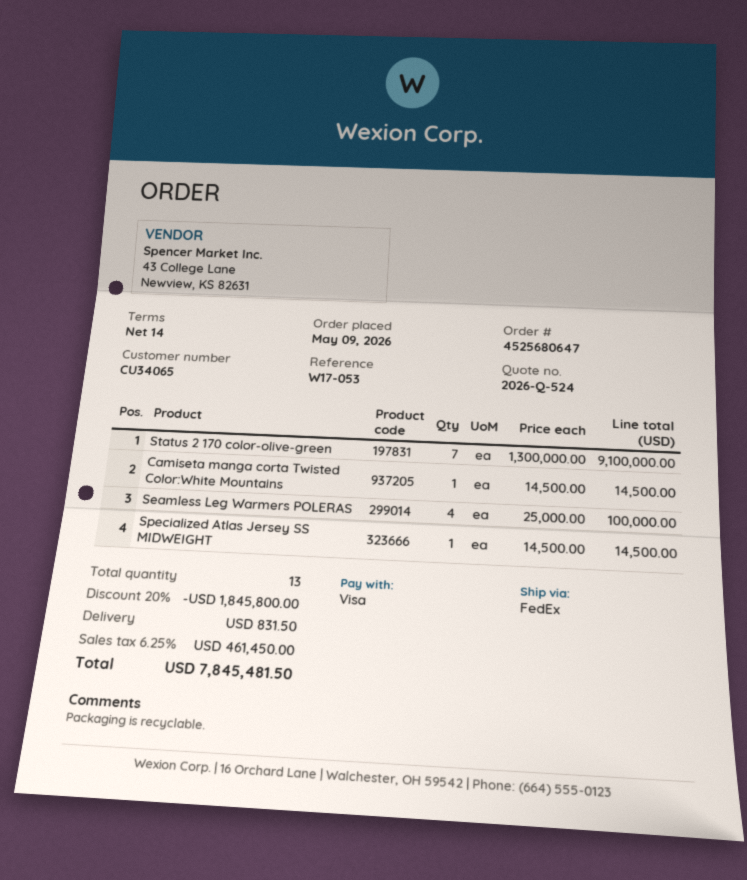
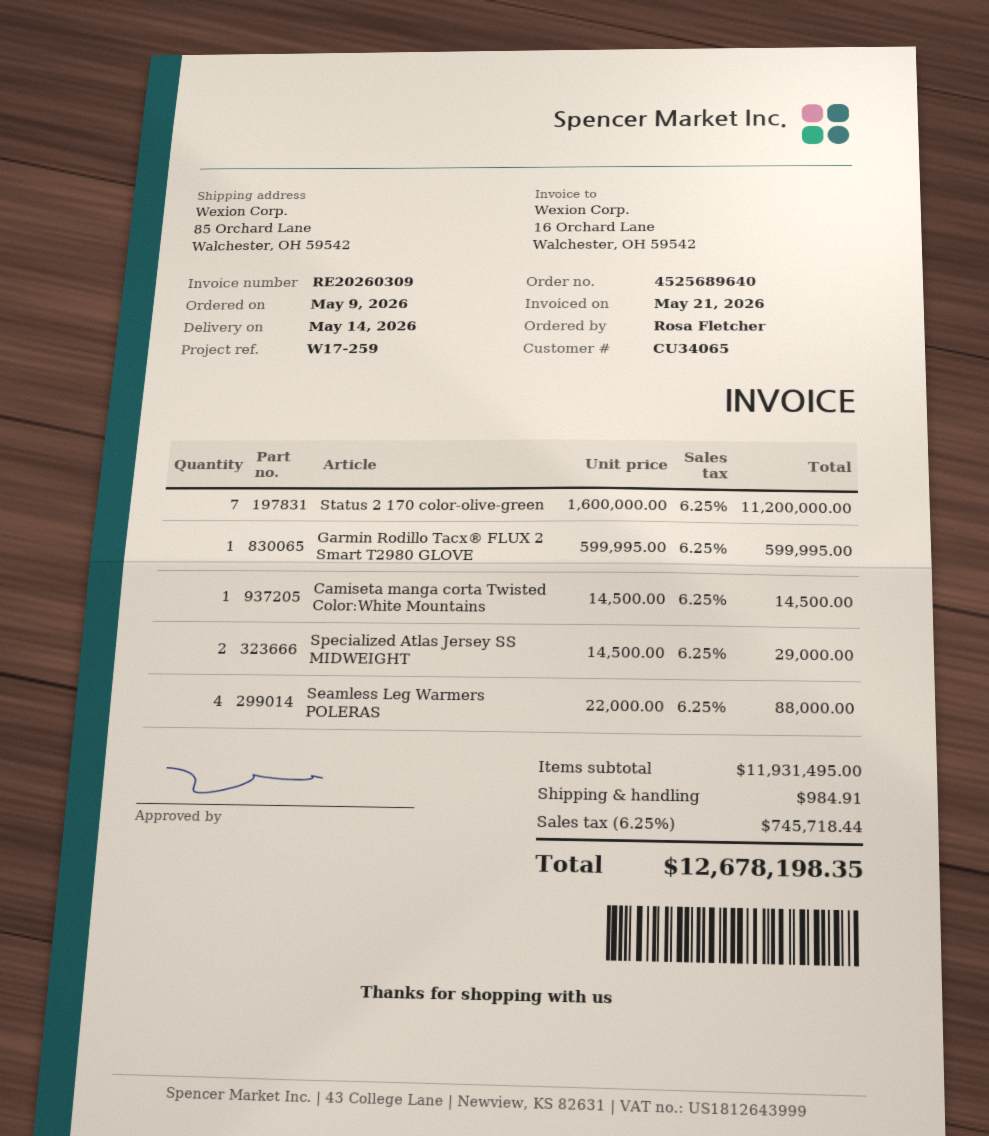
order number: 4525680647 -> 4525689640
reference: W17-053 -> W17-259
Status 2 170 color-olive-green: 7 x 1300000.00 = 9100000.00 -> 7 x 1600000.00 = 11200000.00
Seamless Leg Warmers POLERAS: 4 x 25000.00 = 100000.00 -> 4 x 22000.00 = 88000.00
Specialized Atlas Jersey SS MIDWEIGHT: 1 x 14500.00 = 14500.00 -> 2 x 14500.00 = 29000.00
Garmin Rodillo Tacx® FLUX 2 Smart T2980 GLOVE: none -> 1 x 599995.00 = 599995.00
discount: 20% = 1845800.00 -> none
shipping: 831.50 -> 984.91
tax: 6.25% = 461450.00 -> 6.25% = 745718.44
total: 7845481.50 -> 12678198.35

